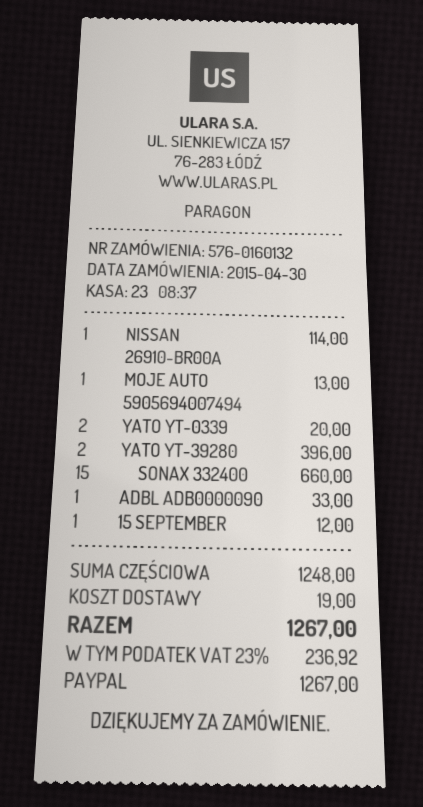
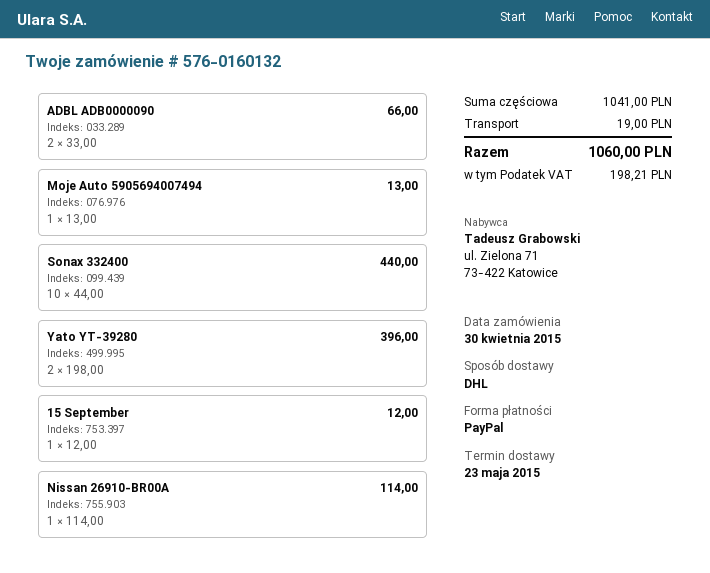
YATO YT-0339: 2 for 20.00 -> none
SONAX 332400: 15 for 660.00 -> 10 for 440.00
ADBL ADB0000090: 1 for 33.00 -> 2 for 66.00
subtotal: 1248.00 -> 1041.00
tax: 236.92 -> 198.21
total: 1267.00 -> 1060.00

